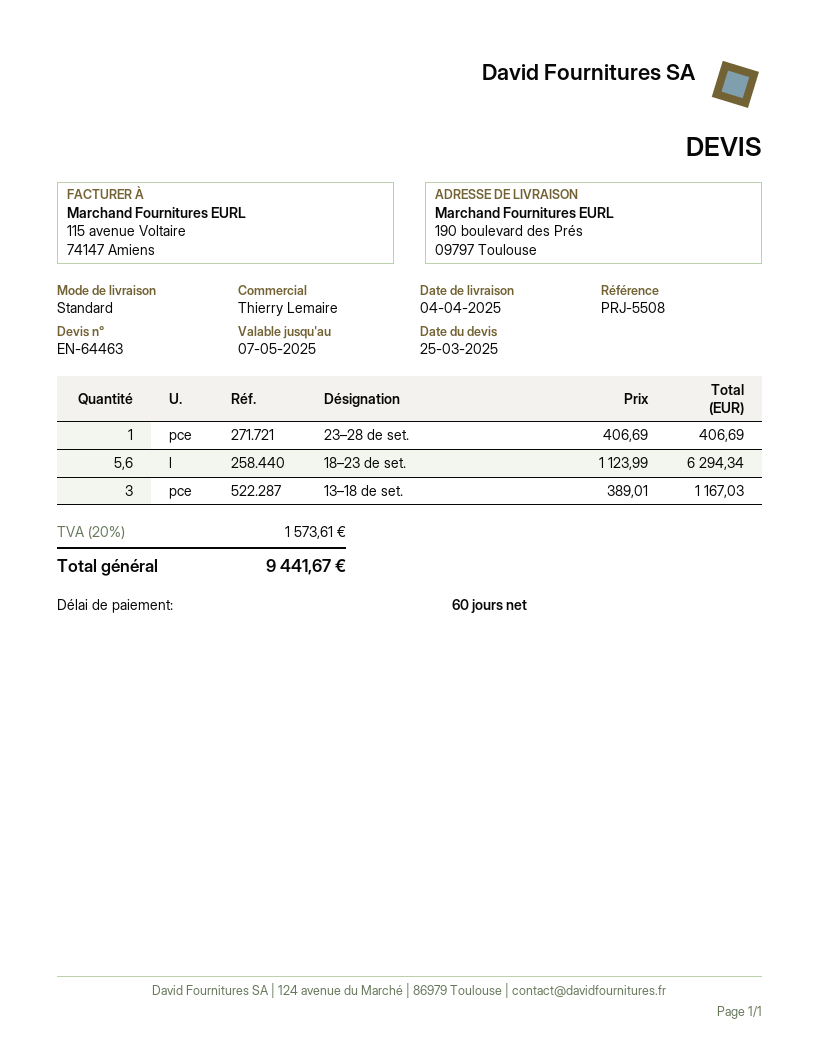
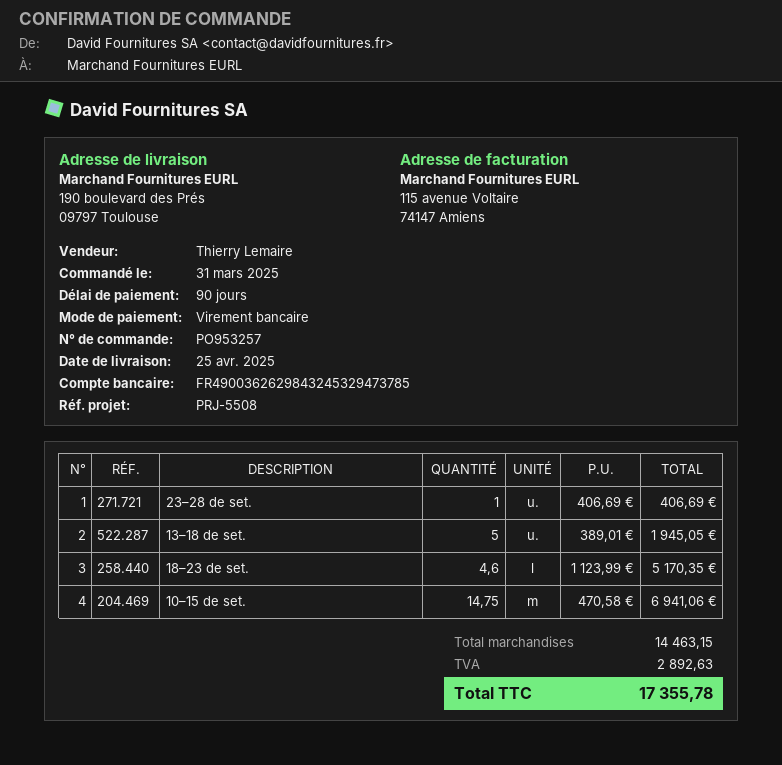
delivery date: 2025-04-04 -> 2025-04-25
payment terms: 60 days -> 90 days
18–23 de set.: 5.6 x 1123.99 = 6294.34 -> 4.6 x 1123.99 = 5170.35
13–18 de set.: 3 x 389.01 = 1167.03 -> 5 x 389.01 = 1945.05
10–15 de set.: none -> 14.75 x 470.58 = 6941.06
tax: 1573.61 -> 2892.63
total: 9441.67 -> 17355.78

